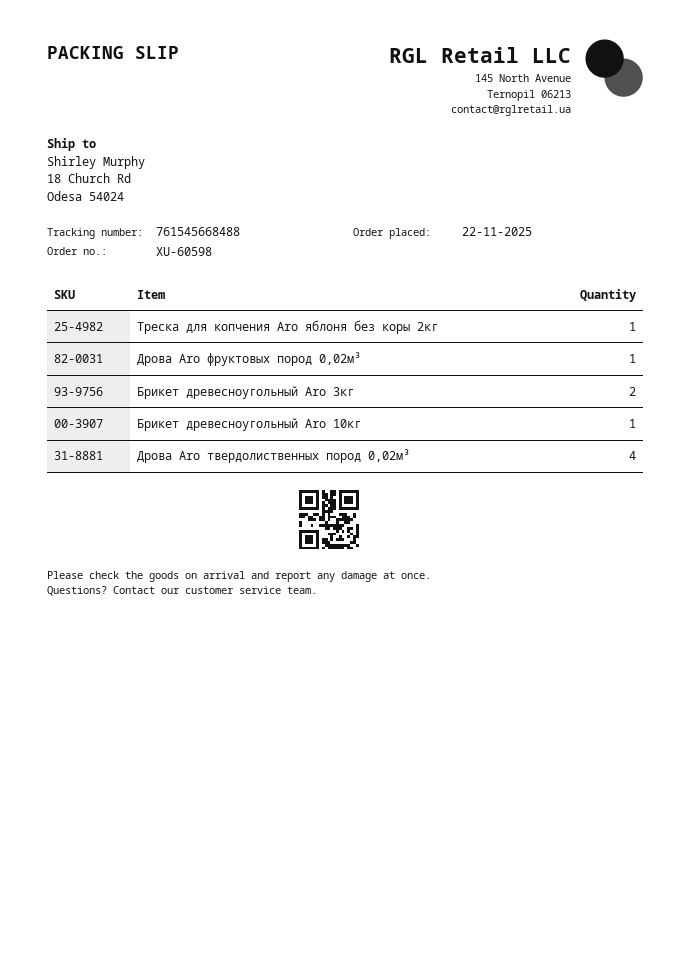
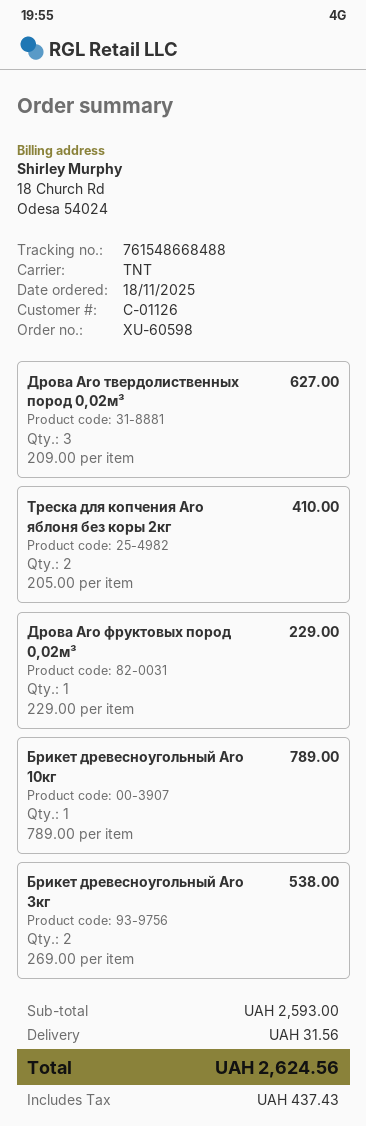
order date: 2025-11-22 -> 2025-11-18
tracking number: 761545668488 -> 761548668488
Треска для копчения Aro яблоня без коры 2кг: 1 -> 2
Дрова Aro твердолиственных пород 0,02м³: 4 -> 3

